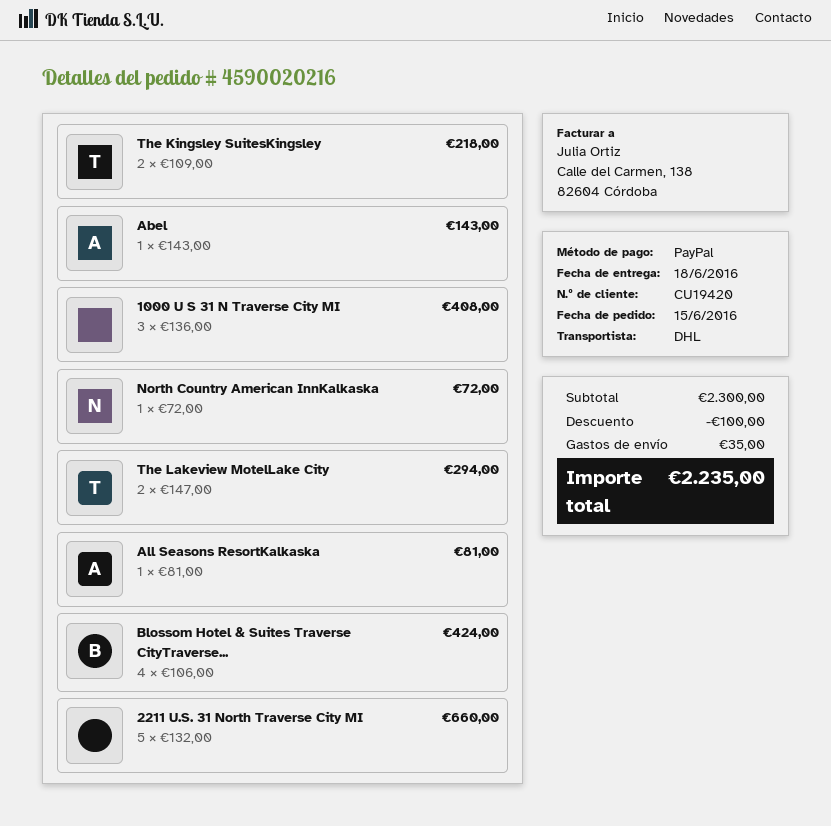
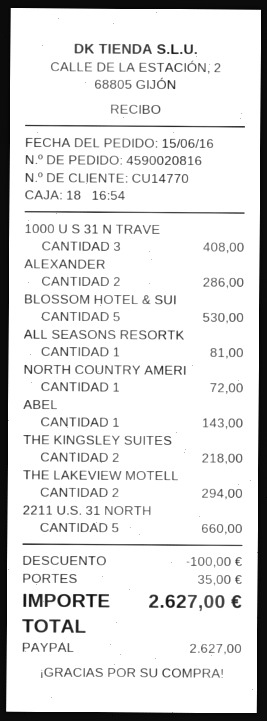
order number: 4590020216 -> 4590020816
customer number: CU19420 -> CU14770
Blossom Hotel & Suites Traverse CityTraverse...: 4 for 424.00 -> 5 for 530.00
ALEXANDER: none -> 2 for 286.00
total: 2235.00 -> 2627.00

